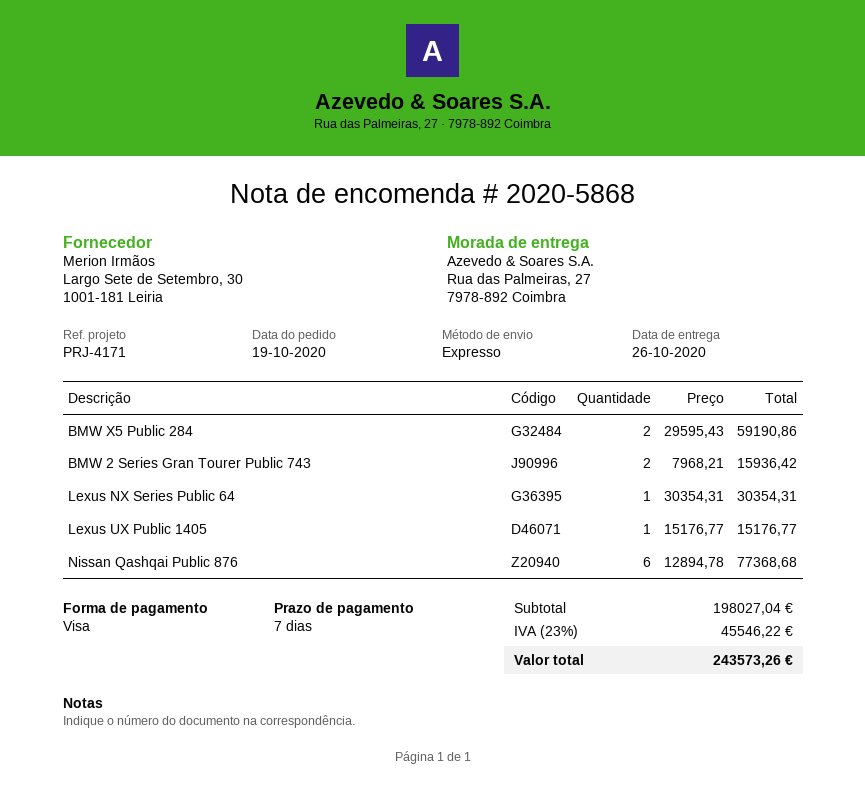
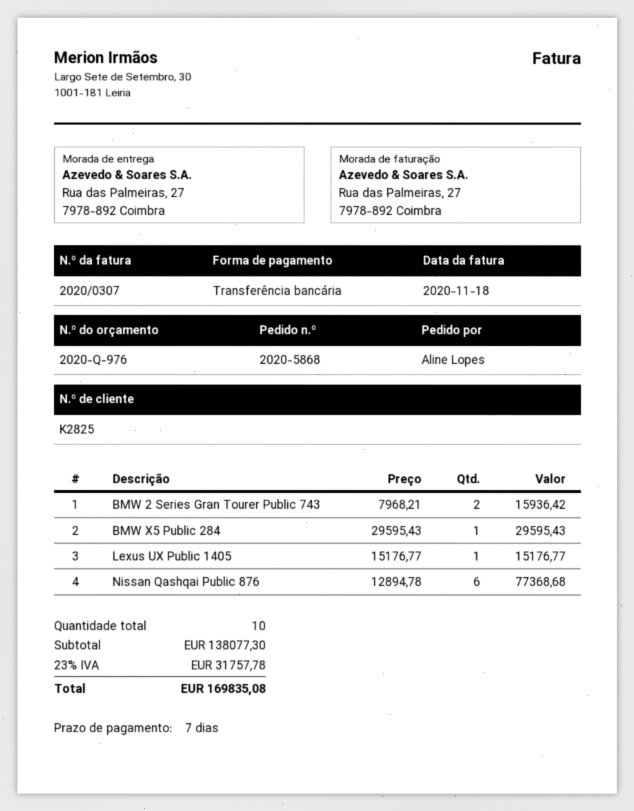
payment method: Visa -> bank transfer
BMW X5 Public 284: 2 x 29595.43 = 59190.86 -> 1 x 29595.43 = 29595.43
Lexus NX Series Public 64: 1 x 30354.31 = 30354.31 -> none
subtotal: 198027.04 -> 138077.30
tax: 23% = 45546.22 -> 23% = 31757.78
total: 243573.26 -> 169835.08

